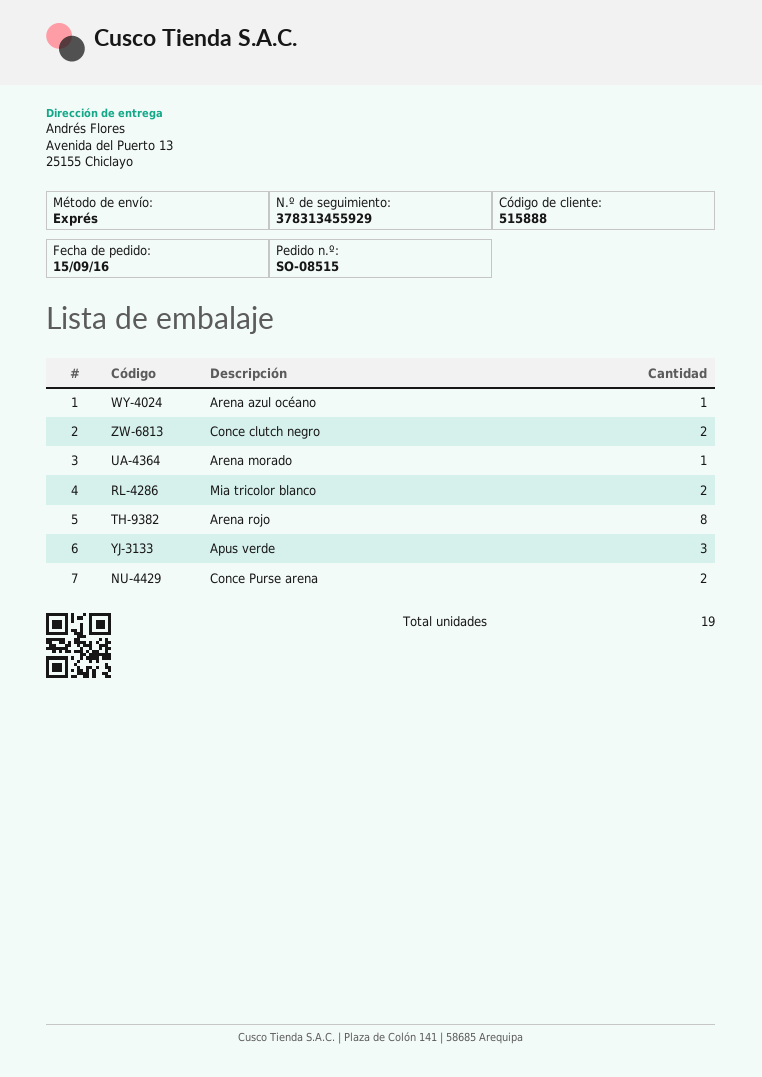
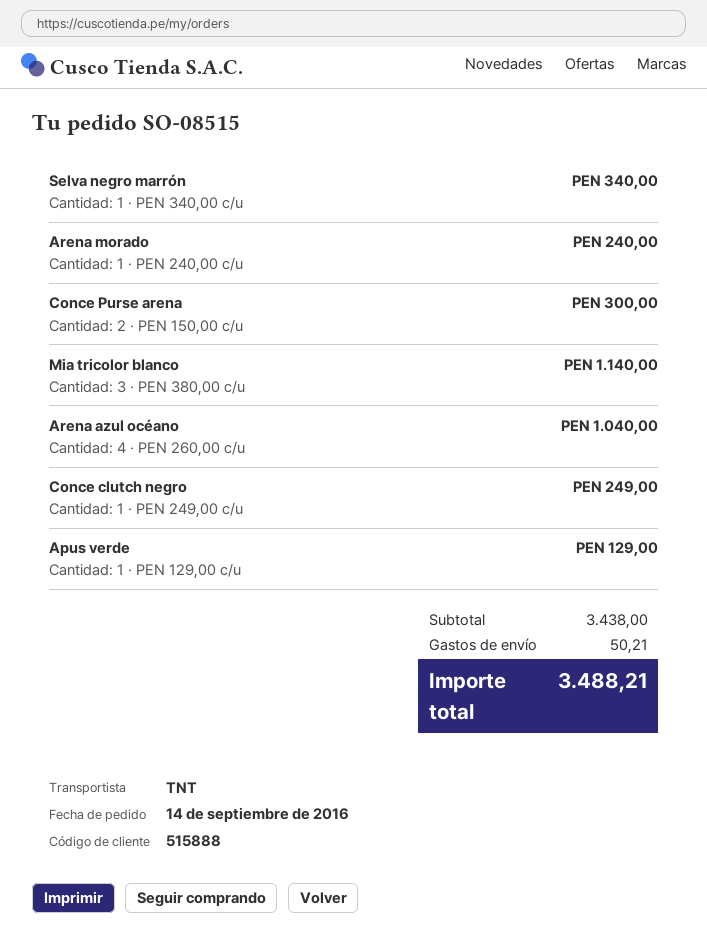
order date: 2016-09-15 -> 2016-09-14
shipping method: express -> TNT
Arena azul océano: 1 -> 4
Conce clutch negro: 2 -> 1
Mia tricolor blanco: 2 -> 3
Arena rojo: 8 -> none
Apus verde: 3 -> 1
Selva negro marrón: none -> 1

